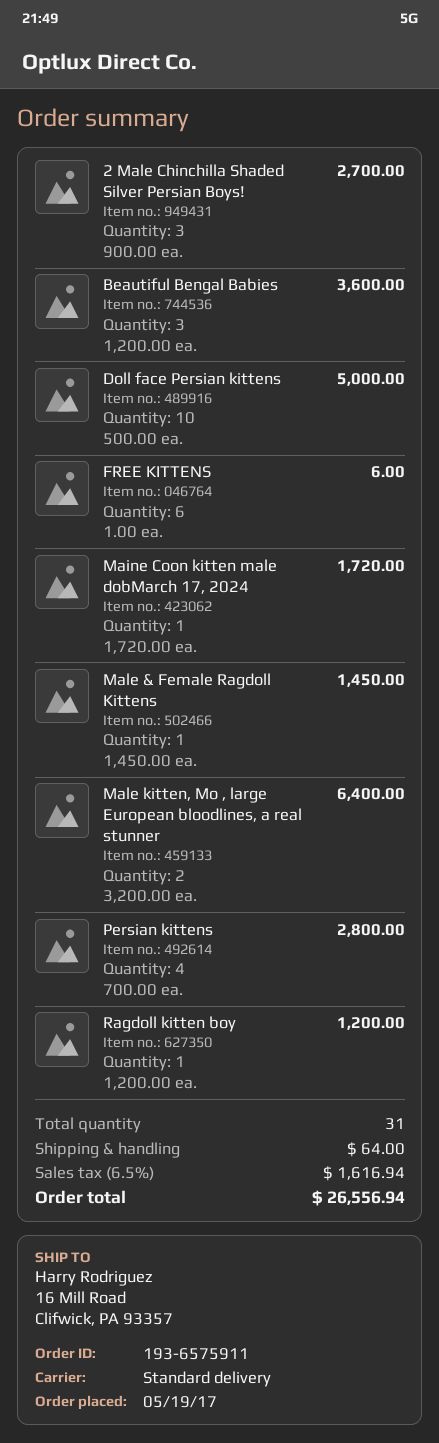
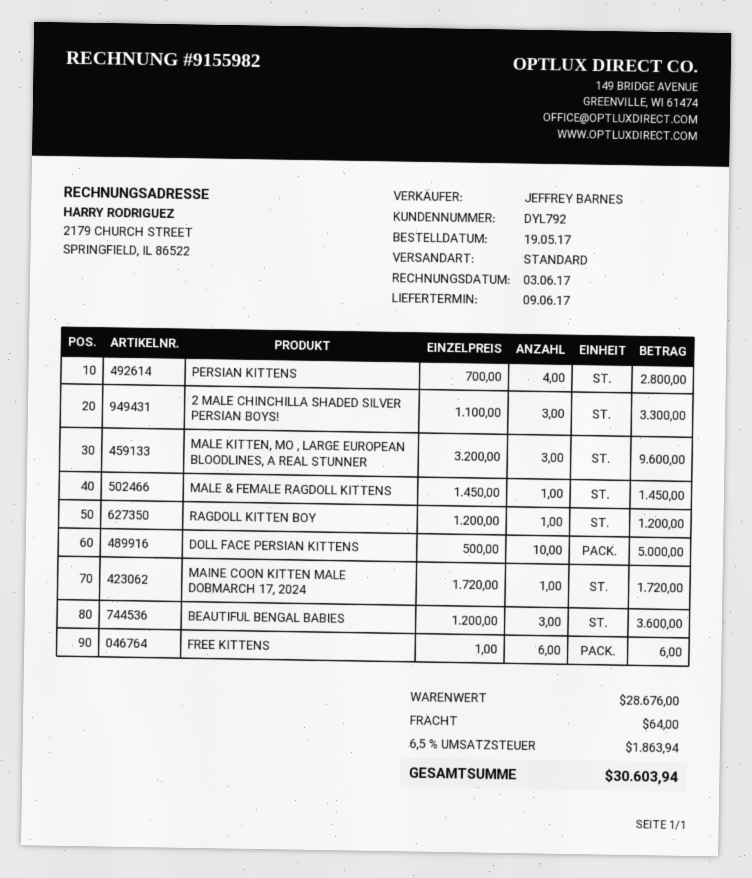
2 Male Chinchilla Shaded Silver Persian Boys!: 3 x 900.00 = 2700.00 -> 3 x 1100.00 = 3300.00
Male kitten, Mo , large European bloodlines, a real stunner: 2 x 3200.00 = 6400.00 -> 3 x 3200.00 = 9600.00
tax: 6.5% = 1616.94 -> 6.5% = 1863.94
total: 26556.94 -> 30603.94

